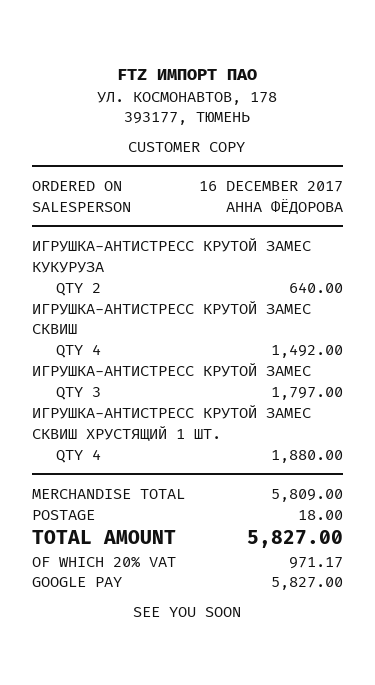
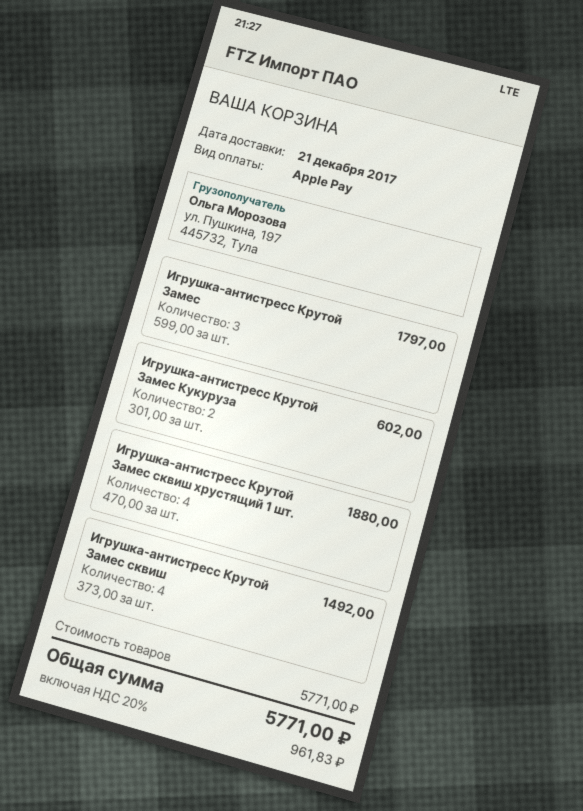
payment method: Google Pay -> Apple Pay
ИГРУШКА-АНТИСТРЕСС КРУТОЙ ЗАМЕС КУКУРУЗА: 2 for 640.00 -> 2 for 602.00
subtotal: 5809.00 -> 5771.00
shipping: 18.00 -> none
tax: 20% = 971.17 -> 20% = 961.83
total: 5827.00 -> 5771.00

